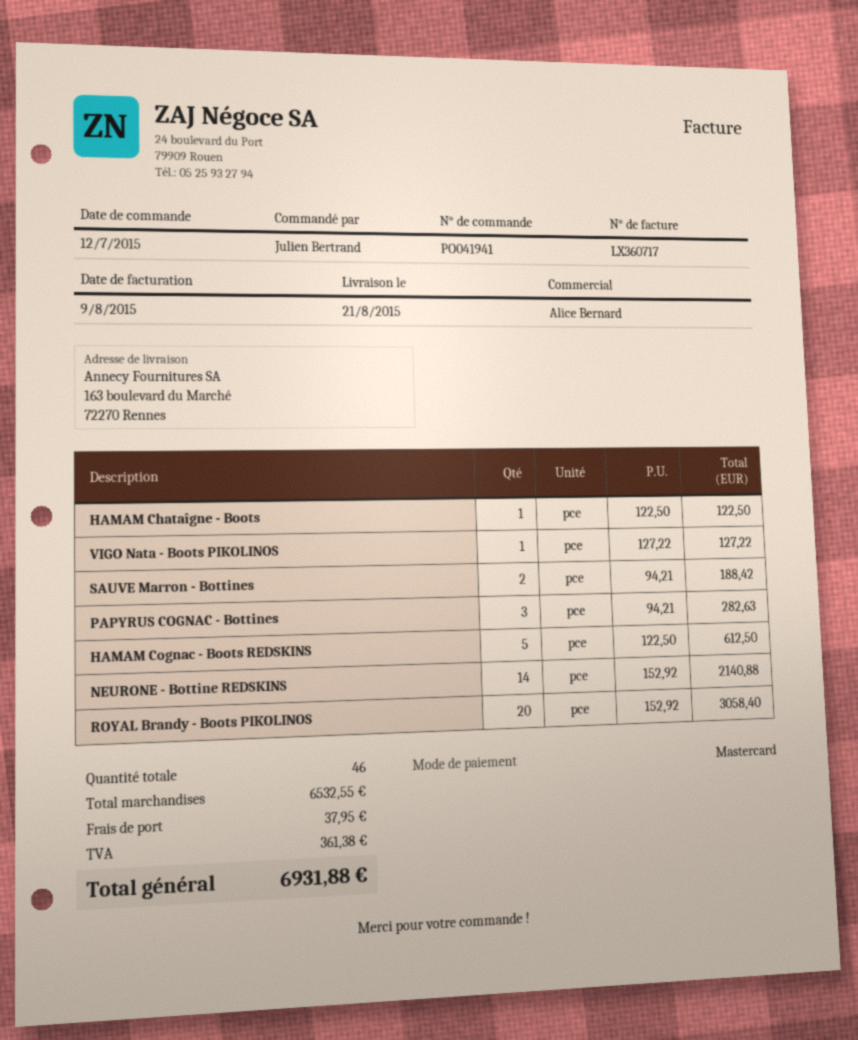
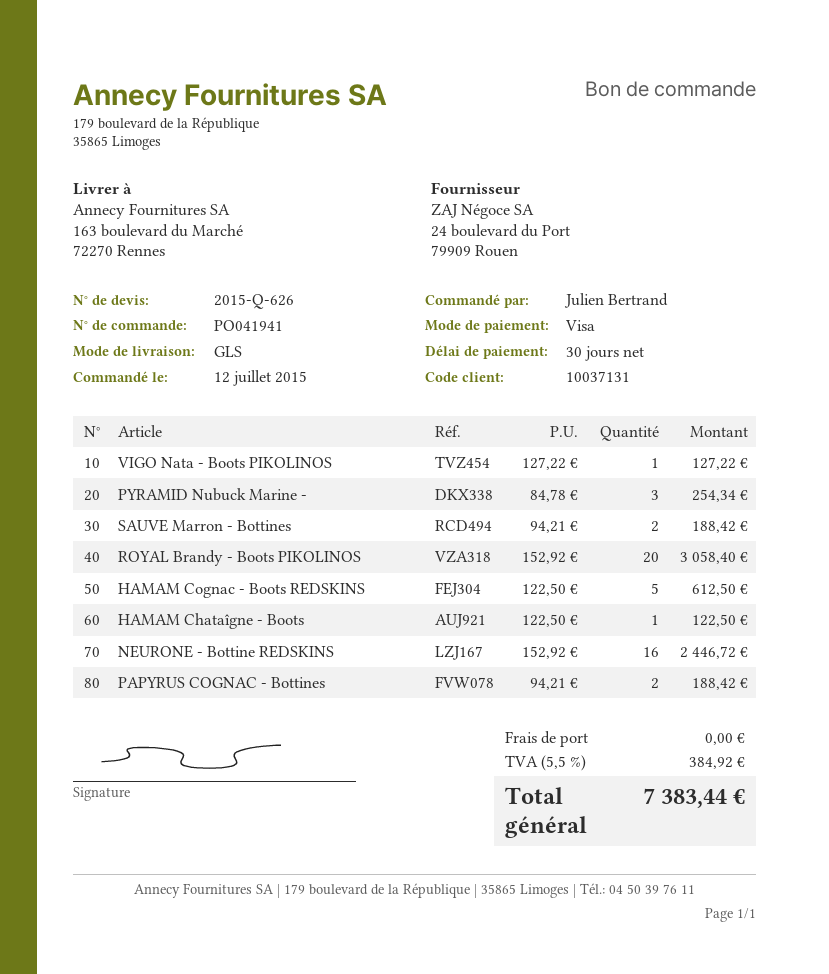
payment method: Mastercard -> Visa
PAPYRUS COGNAC - Bottines: 3 x 94.21 = 282.63 -> 2 x 94.21 = 188.42
NEURONE - Bottine REDSKINS: 14 x 152.92 = 2140.88 -> 16 x 152.92 = 2446.72
PYRAMID Nubuck Marine -: none -> 3 x 84.78 = 254.34
shipping: 37.95 -> 0.00
tax: 361.38 -> 384.92
total: 6931.88 -> 7383.44

